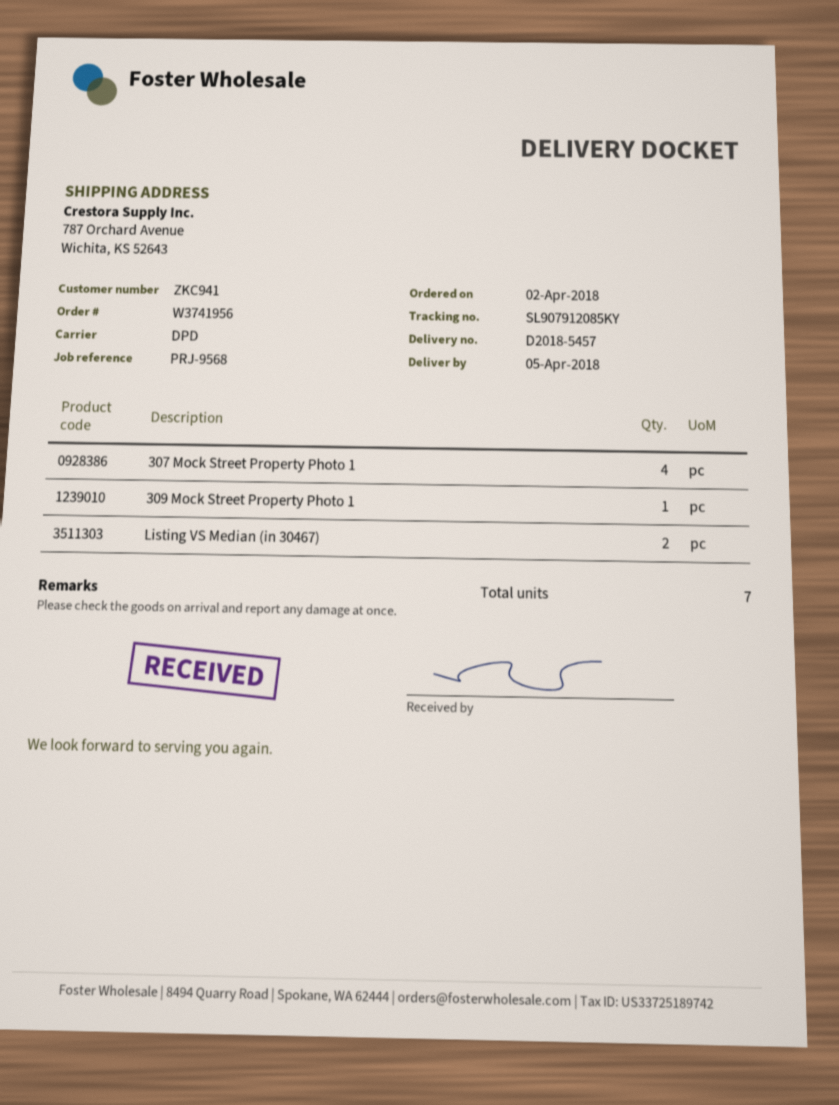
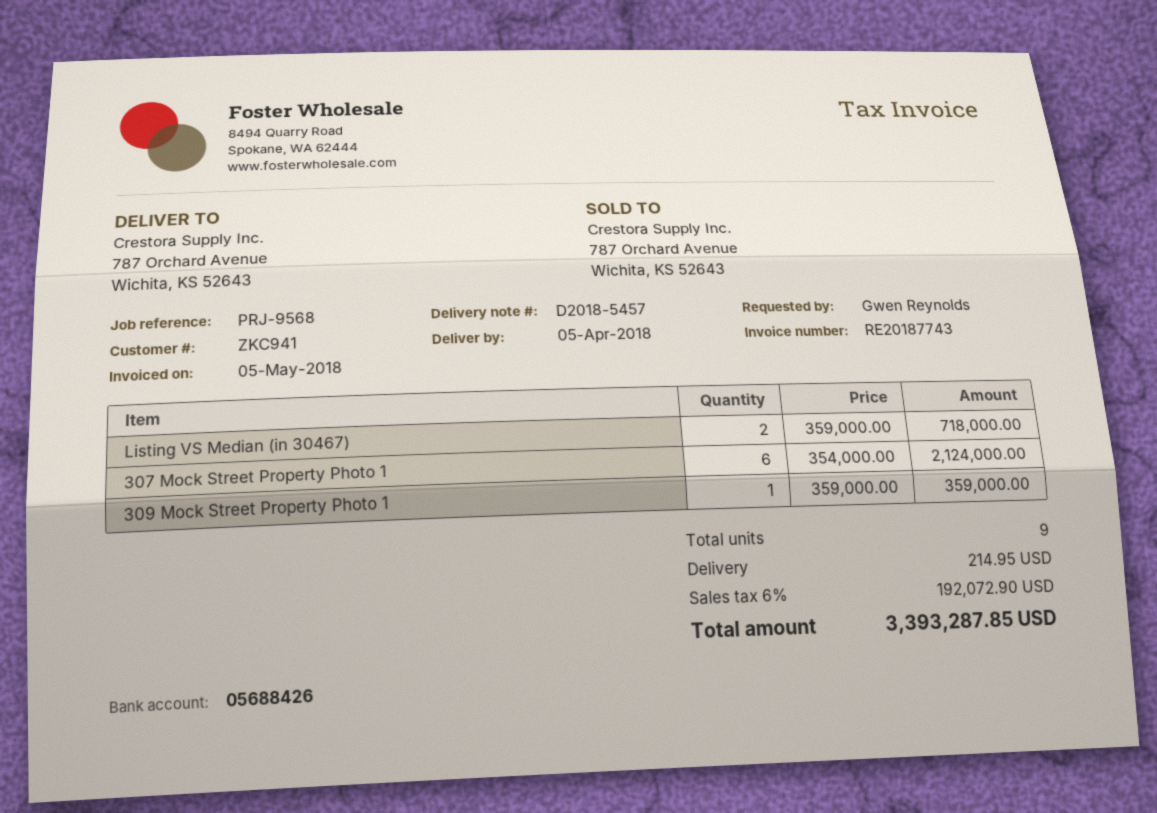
307 Mock Street Property Photo 1: 4 -> 6
total quantity: 7 -> 9

